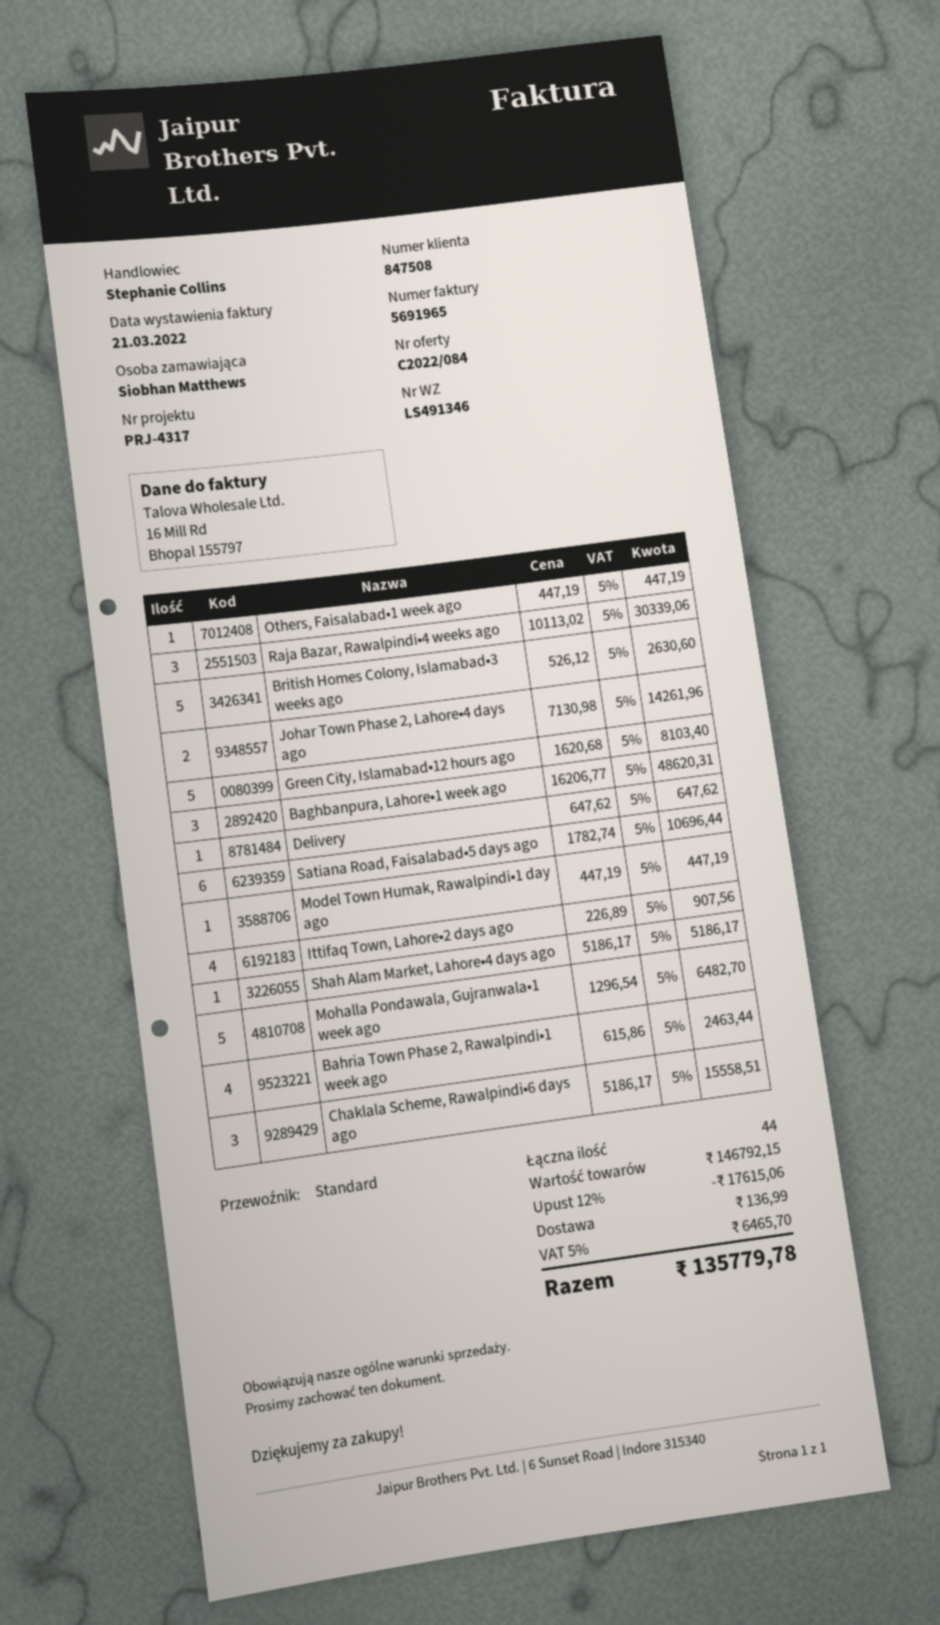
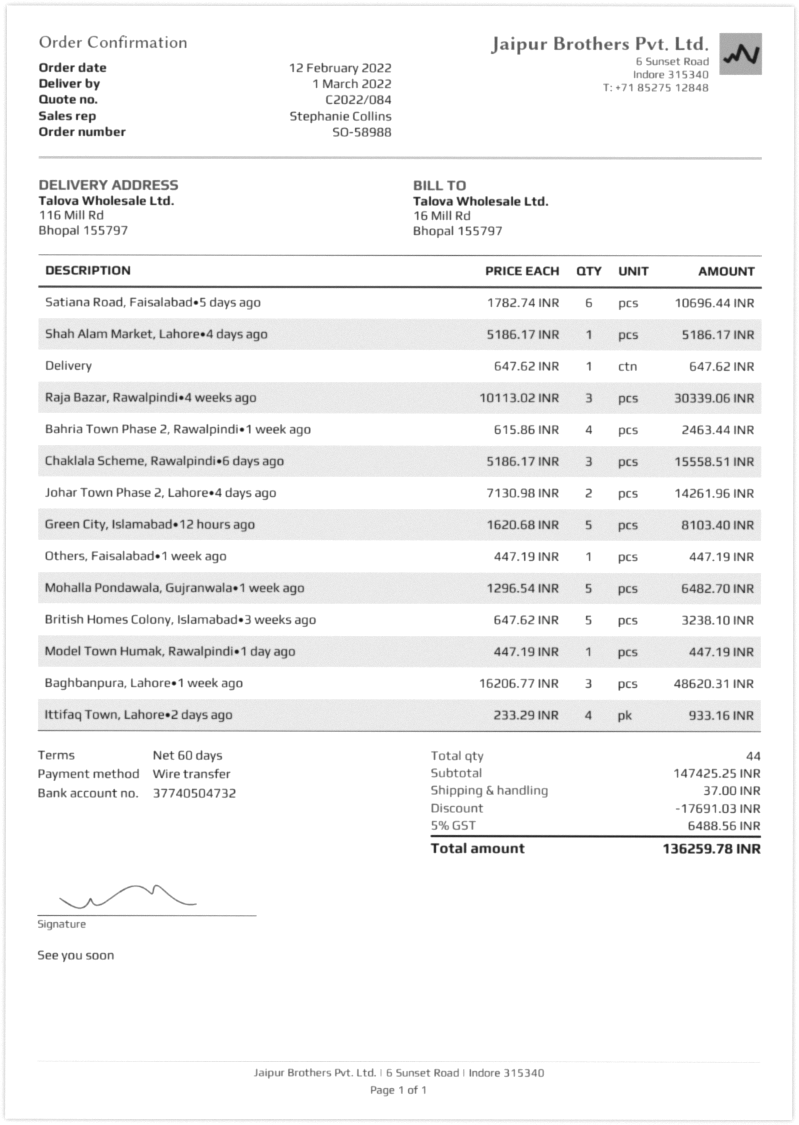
British Homes Colony, Islamabad•3 weeks ago: 5 x 526.12 = 2630.60 -> 5 x 647.62 = 3238.10
Ittifaq Town, Lahore•2 days ago: 4 x 226.89 = 907.56 -> 4 x 233.29 = 933.16
subtotal: 146792.15 -> 147425.25
discount: 17615.06 -> 17691.03
shipping: 136.99 -> 37.00
tax: 5% = 6465.70 -> 5% = 6488.56
total: 135779.78 -> 136259.78

